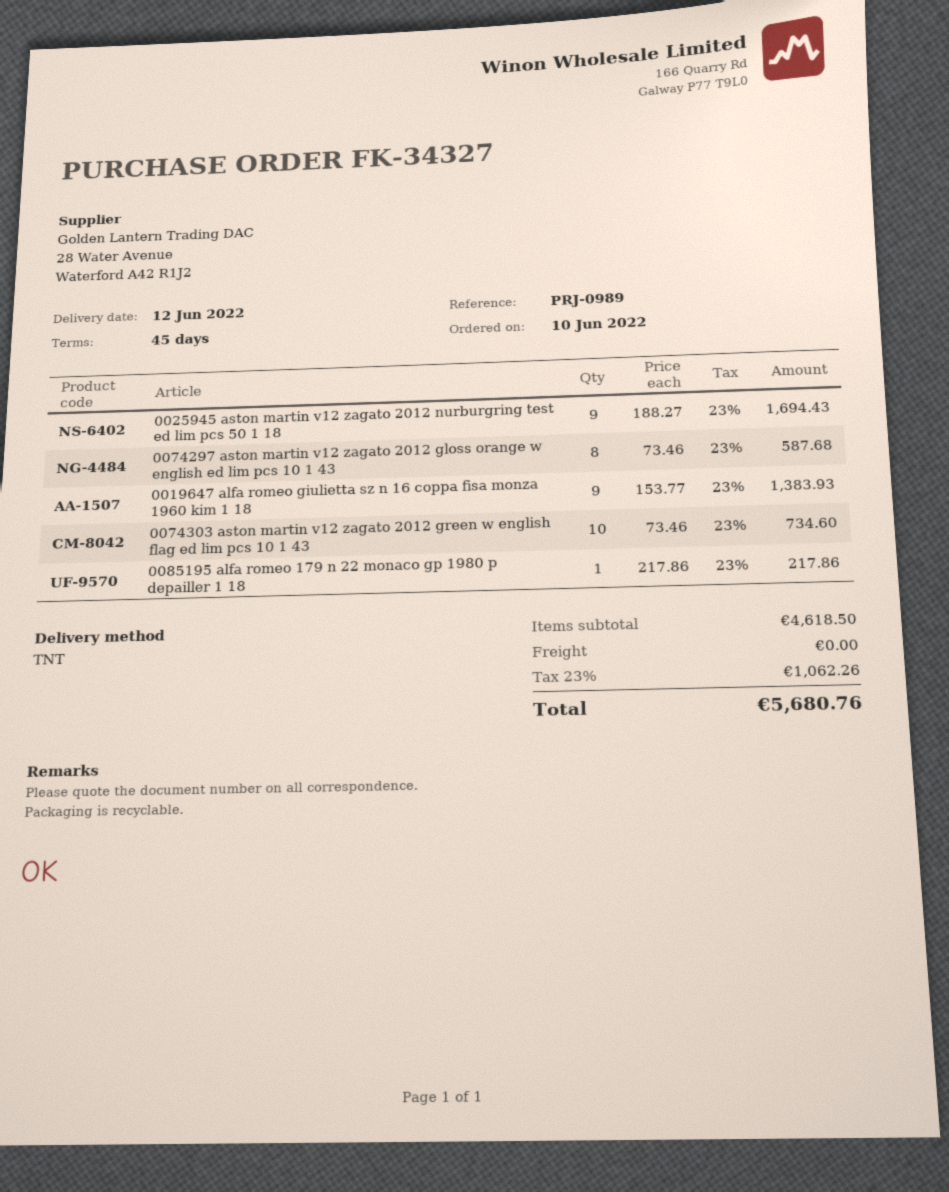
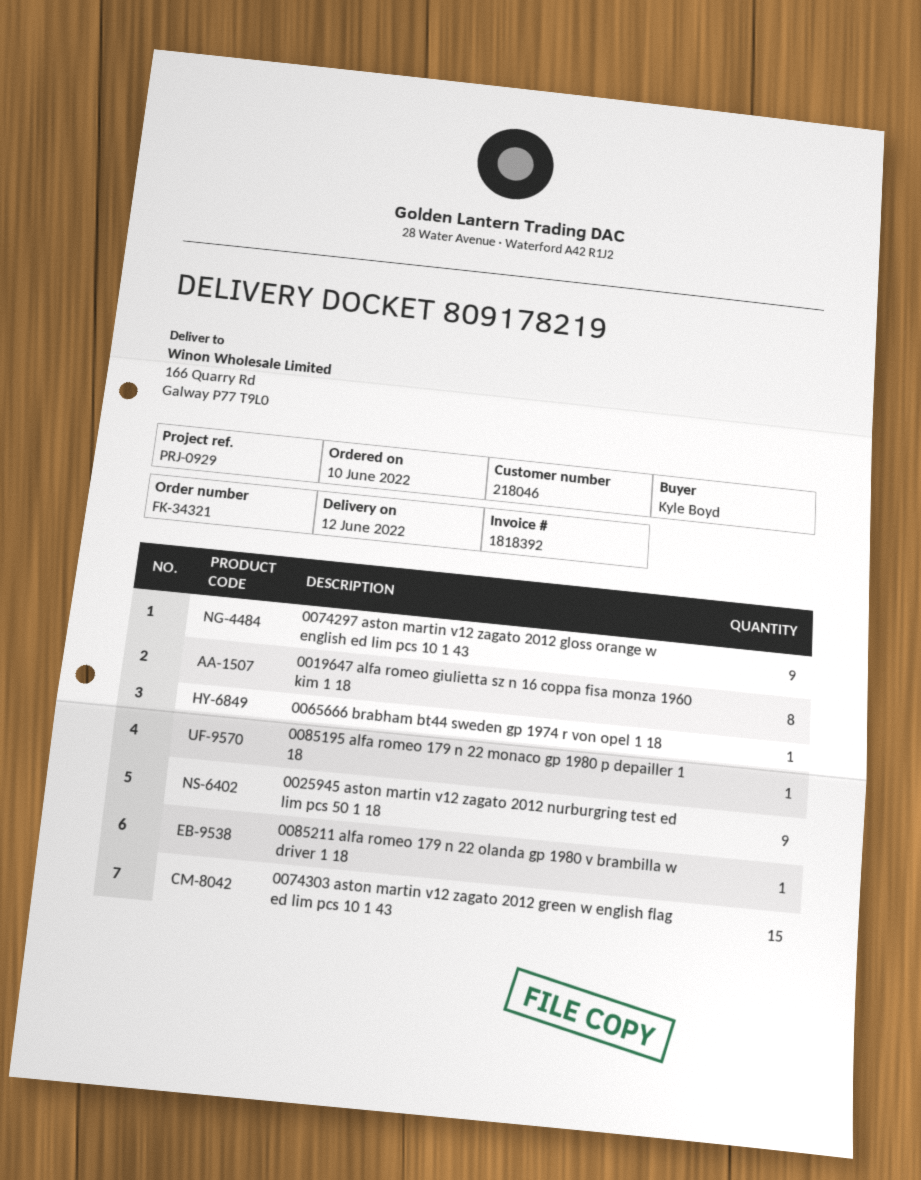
order number: FK-34327 -> FK-34321
reference: PRJ-0989 -> PRJ-0929
0074297 aston martin v12 zagato 2012 gloss orange w english ed lim pcs 10 1 43: 8 -> 9
0019647 alfa romeo giulietta sz n 16 coppa fisa monza 1960 kim 1 18: 9 -> 8
0074303 aston martin v12 zagato 2012 green w english flag ed lim pcs 10 1 43: 10 -> 15
0065666 brabham bt44 sweden gp 1974 r von opel 1 18: none -> 1
0085211 alfa romeo 179 n 22 olanda gp 1980 v brambilla w driver 1 18: none -> 1

